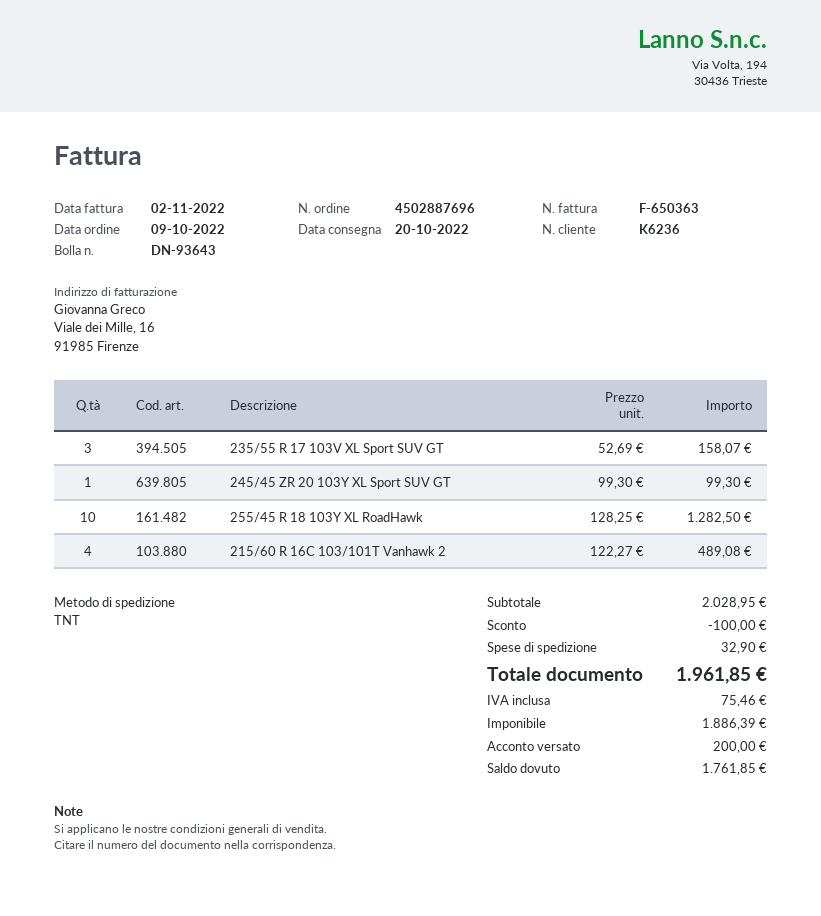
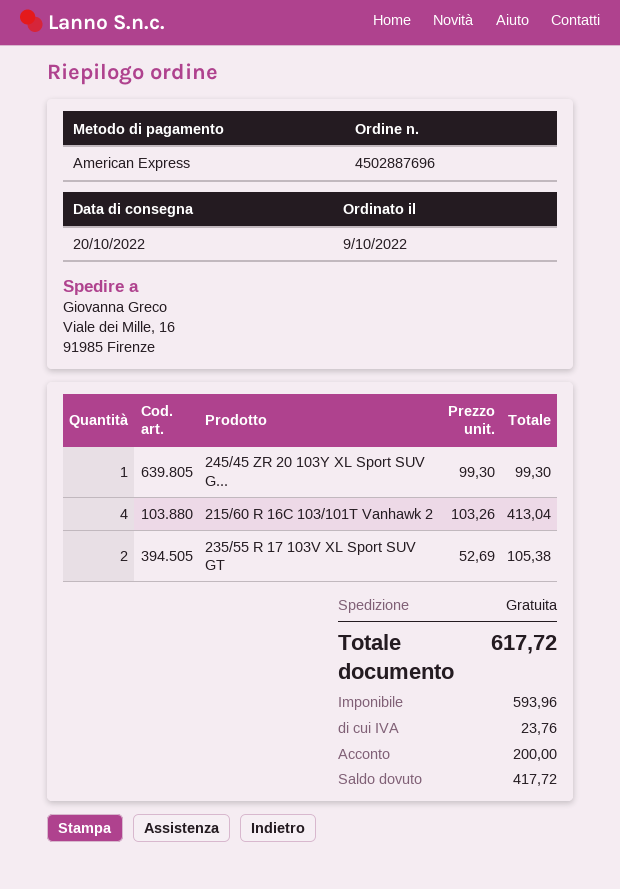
235/55 R 17 103V XL Sport SUV GT: 3 x 52.69 = 158.07 -> 2 x 52.69 = 105.38
255/45 R 18 103Y XL RoadHawk: 10 x 128.25 = 1282.50 -> none
215/60 R 16C 103/101T Vanhawk 2: 4 x 122.27 = 489.08 -> 4 x 103.26 = 413.04
discount: 100.00 -> none
shipping: 32.90 -> 0.00
net: 1886.39 -> 593.96
tax: 75.46 -> 23.76
total: 1961.85 -> 617.72
balance: 1761.85 -> 417.72

